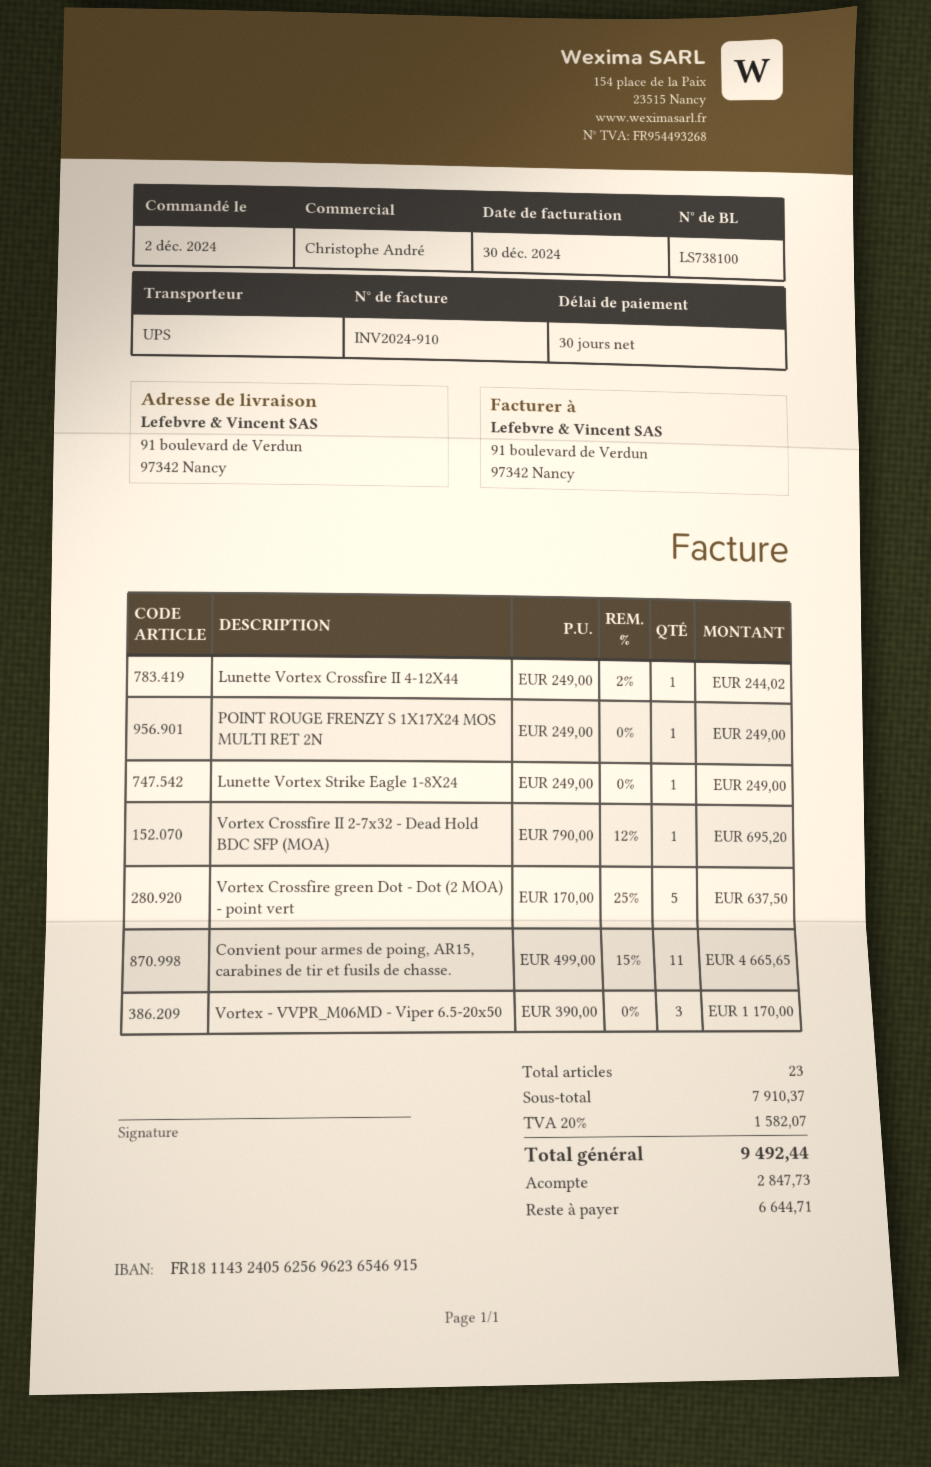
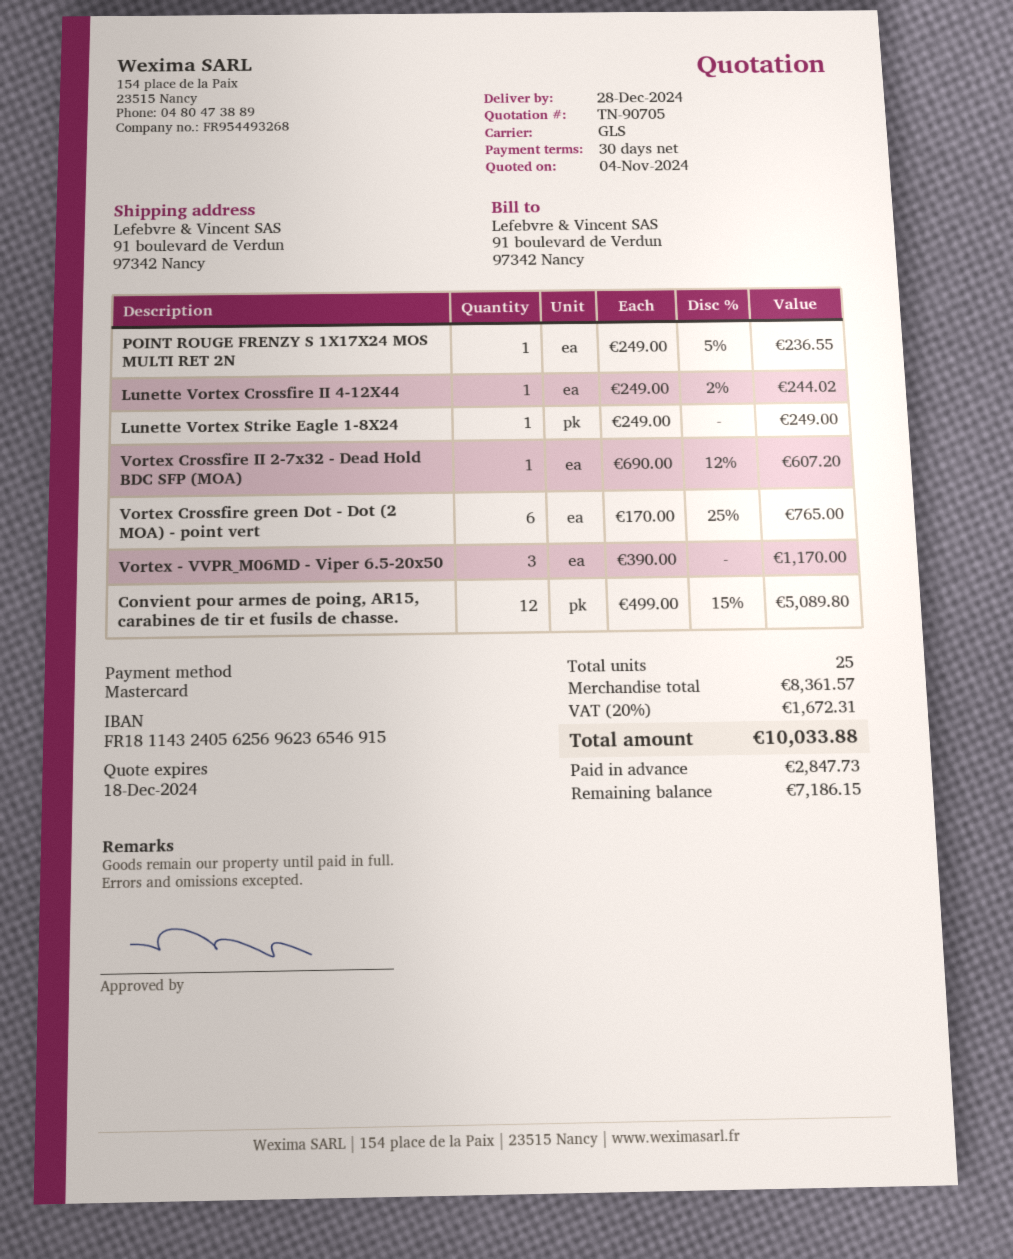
shipping method: UPS -> GLS
POINT ROUGE FRENZY S 1X17X24 MOS MULTI RET 2N: 1 x 249.00 = 249.00 -> 1 x 249.00 - 5% = 236.55
Vortex Crossfire II 2-7x32 - Dead Hold BDC SFP (MOA): 1 x 790.00 - 12% = 695.20 -> 1 x 690.00 - 12% = 607.20
Vortex Crossfire green Dot - Dot (2 MOA) - point vert: 5 x 170.00 - 25% = 637.50 -> 6 x 170.00 - 25% = 765.00
Convient pour armes de poing, AR15, carabines de tir et fusils de chasse.: 11 x 499.00 - 15% = 4665.65 -> 12 x 499.00 - 15% = 5089.80
total quantity: 23 -> 25
subtotal: 7910.37 -> 8361.57
tax: 20% = 1582.07 -> 20% = 1672.31
total: 9492.44 -> 10033.88
balance: 6644.71 -> 7186.15

